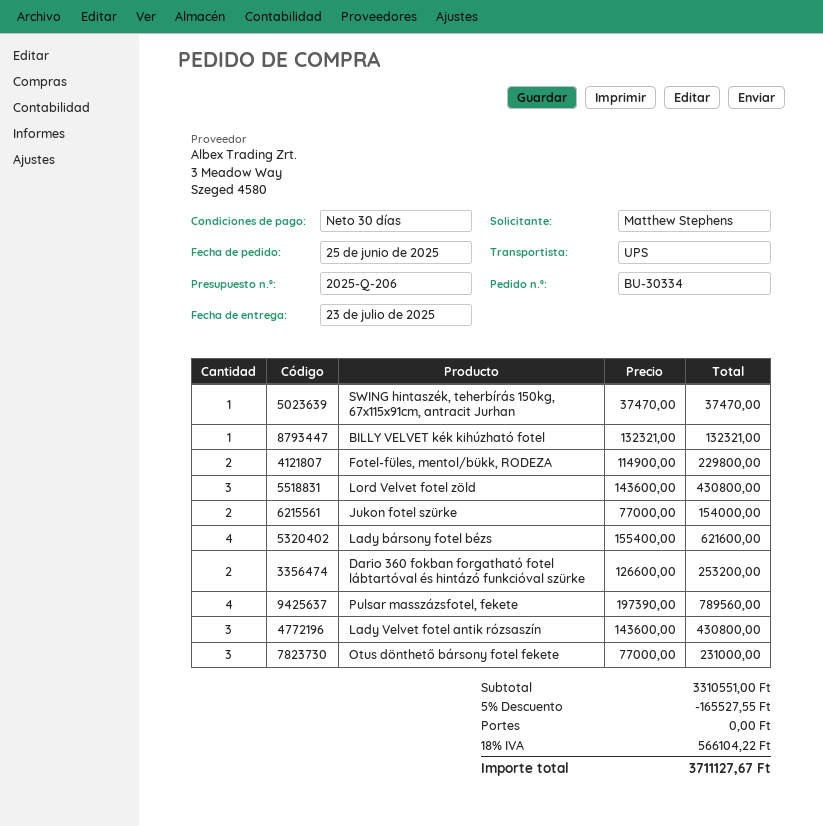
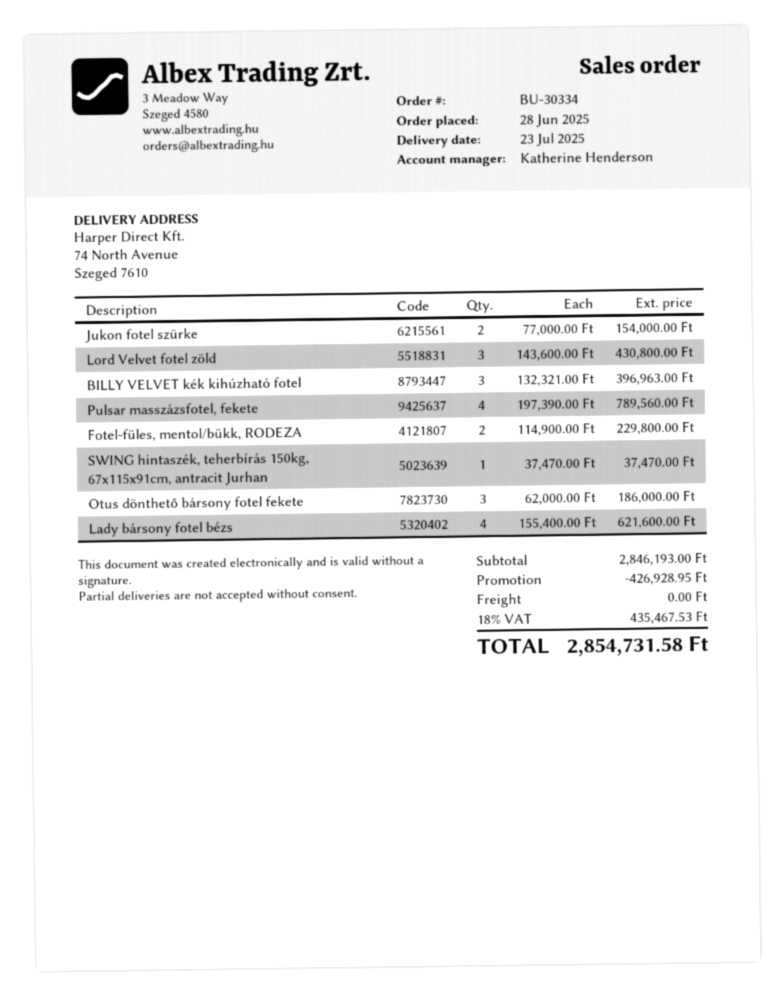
order date: 2025-06-25 -> 2025-06-28
BILLY VELVET kék kihúzható fotel: 1 x 132321.00 = 132321.00 -> 3 x 132321.00 = 396963.00
Dario 360 fokban forgatható fotel lábtartóval és hintázó funkcióval szürke: 2 x 126600.00 = 253200.00 -> none
Lady Velvet fotel antik rózsaszín: 3 x 143600.00 = 430800.00 -> none
Otus dönthető bársony fotel fekete: 3 x 77000.00 = 231000.00 -> 3 x 62000.00 = 186000.00
subtotal: 3310551.00 -> 2846193.00
discount: 165527.55 -> 426928.95
tax: 18% = 566104.22 -> 18% = 435467.53
total: 3711127.67 -> 2854731.58

